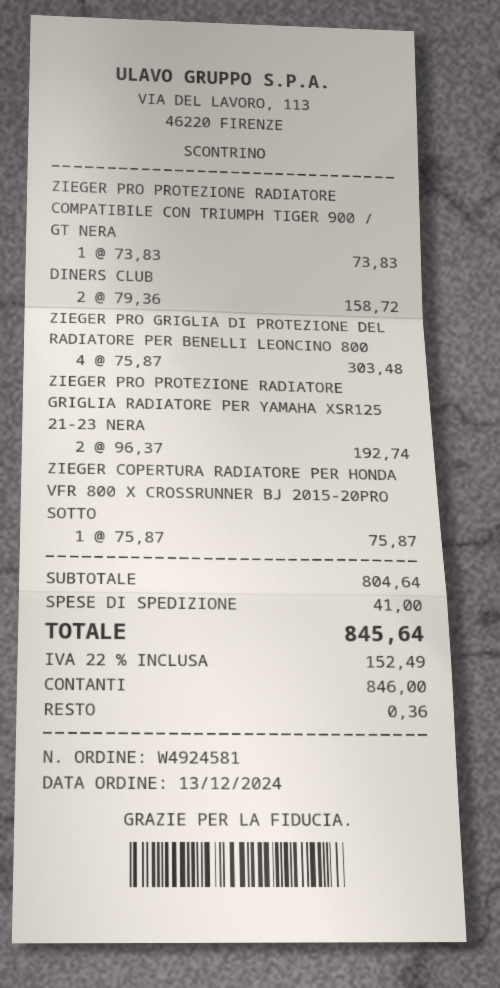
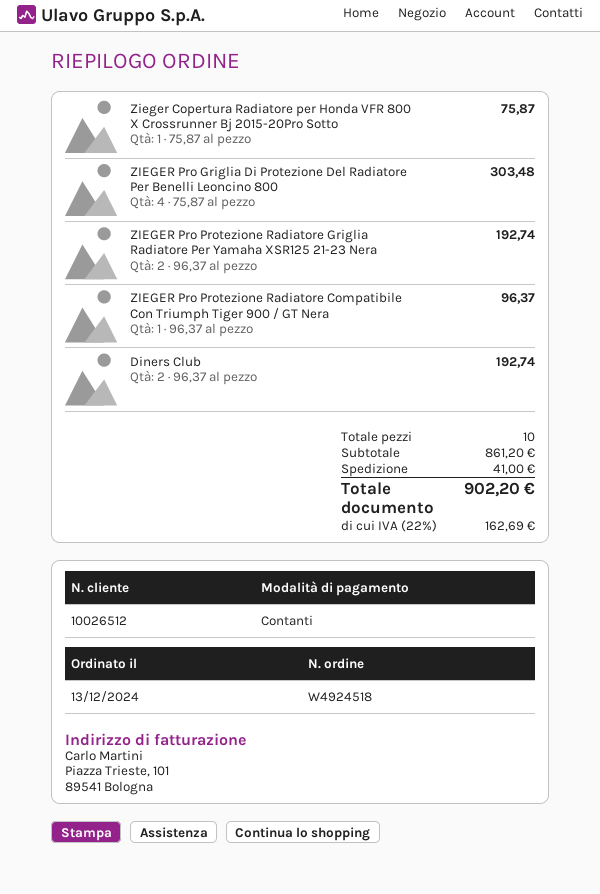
order number: W4924581 -> W4924518
ZIEGER PRO PROTEZIONE RADIATORE COMPATIBILE CON TRIUMPH TIGER 900 / GT NERA: 1 x 73.83 = 73.83 -> 1 x 96.37 = 96.37
DINERS CLUB: 2 x 79.36 = 158.72 -> 2 x 96.37 = 192.74
subtotal: 804.64 -> 861.20
tax: 22% = 152.49 -> 22% = 162.69
total: 845.64 -> 902.20

